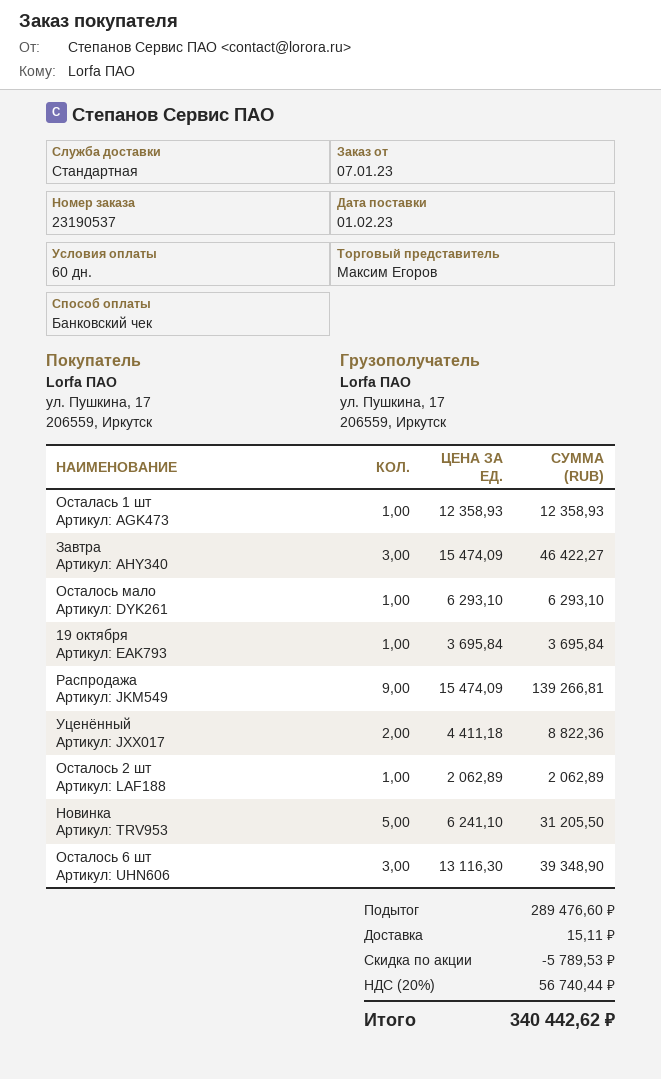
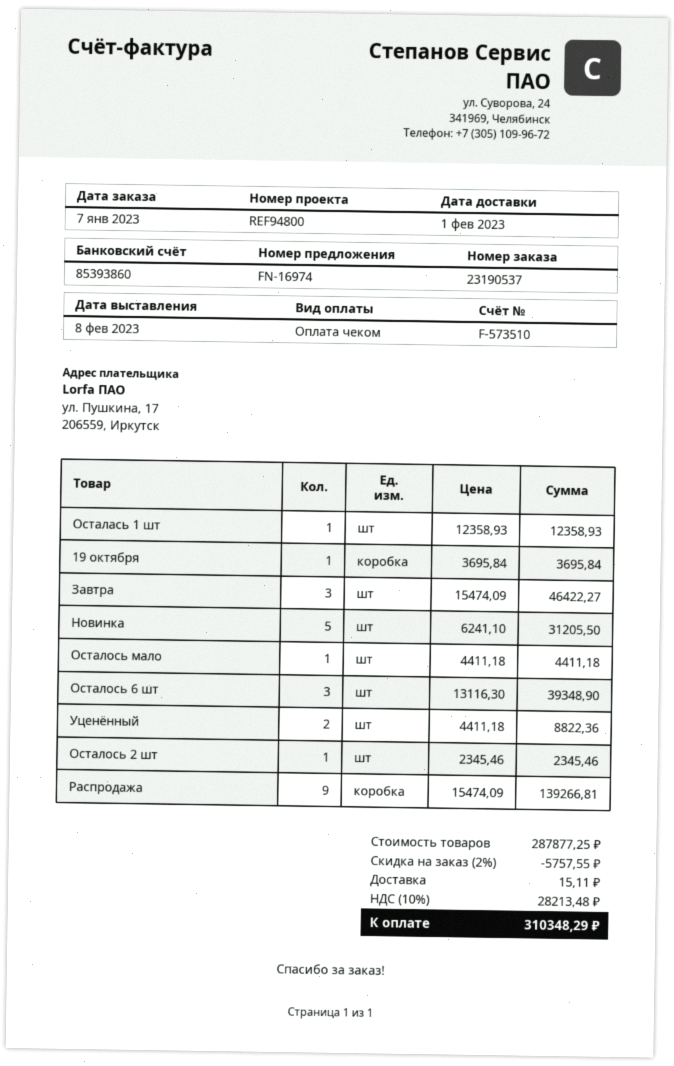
Осталось мало: 1 x 6293.10 = 6293.10 -> 1 x 4411.18 = 4411.18
Осталось 2 шт: 1 x 2062.89 = 2062.89 -> 1 x 2345.46 = 2345.46
subtotal: 289476.60 -> 287877.25
discount: 5789.53 -> 5757.55
tax: 20% = 56740.44 -> 10% = 28213.48
total: 340442.62 -> 310348.29

